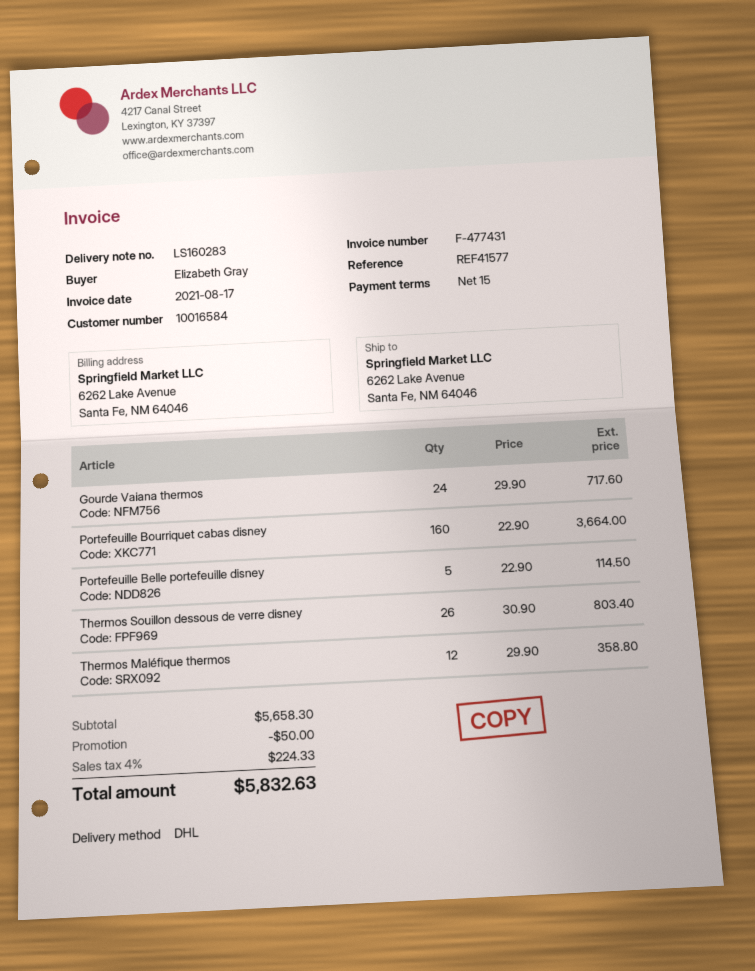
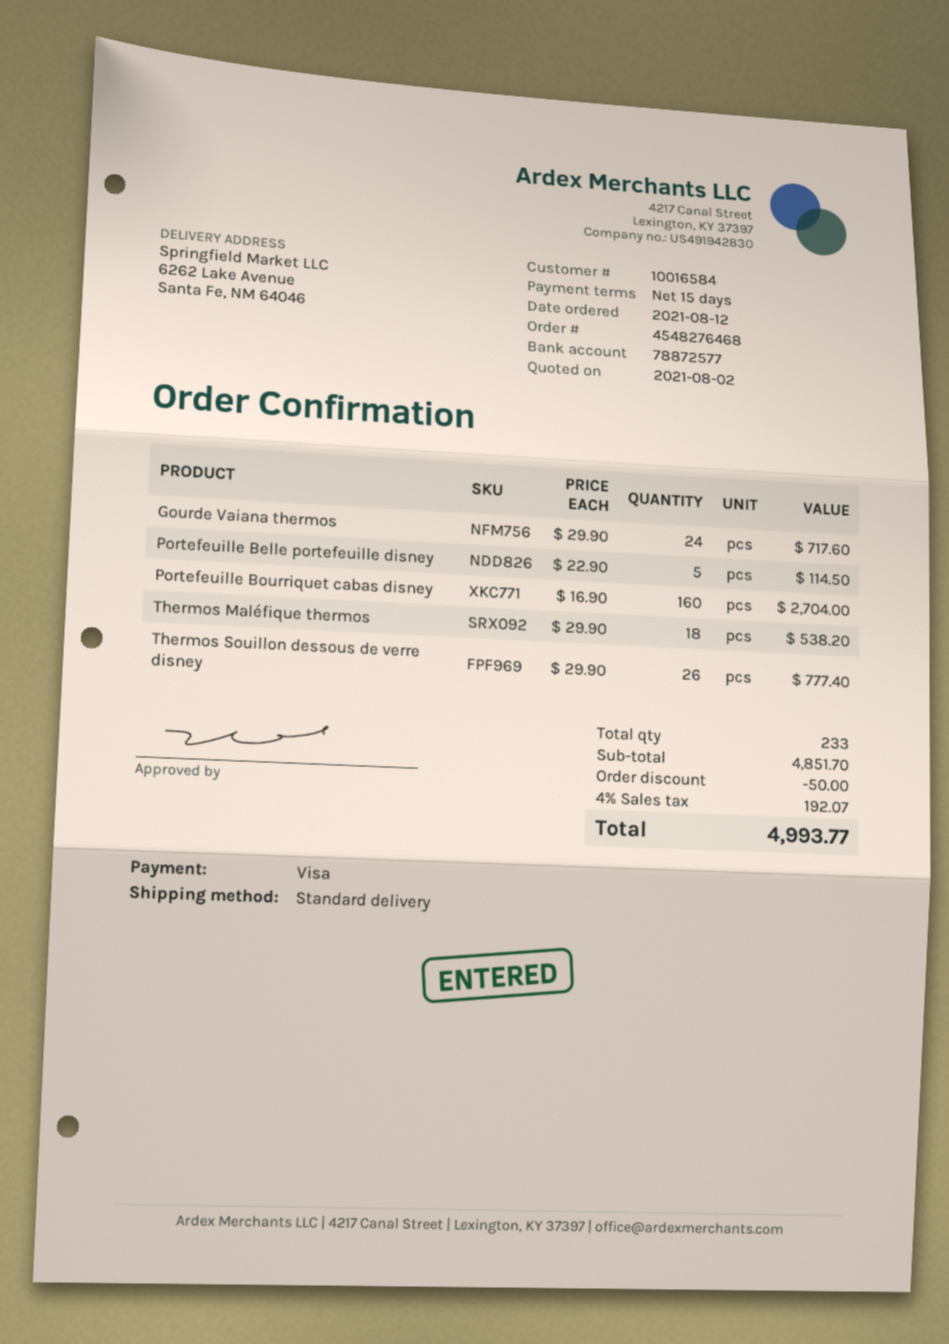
shipping method: DHL -> standard
Portefeuille Bourriquet cabas disney: 160 x 22.90 = 3664.00 -> 160 x 16.90 = 2704.00
Thermos Souillon dessous de verre disney: 26 x 30.90 = 803.40 -> 26 x 29.90 = 777.40
Thermos Maléfique thermos: 12 x 29.90 = 358.80 -> 18 x 29.90 = 538.20
subtotal: 5658.30 -> 4851.70
tax: 4% = 224.33 -> 4% = 192.07
total: 5832.63 -> 4993.77

